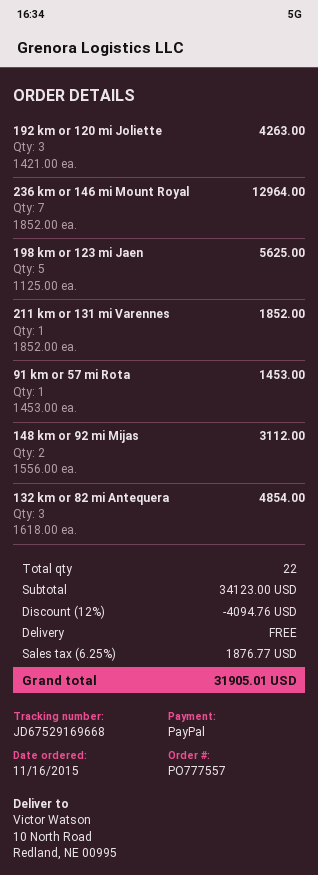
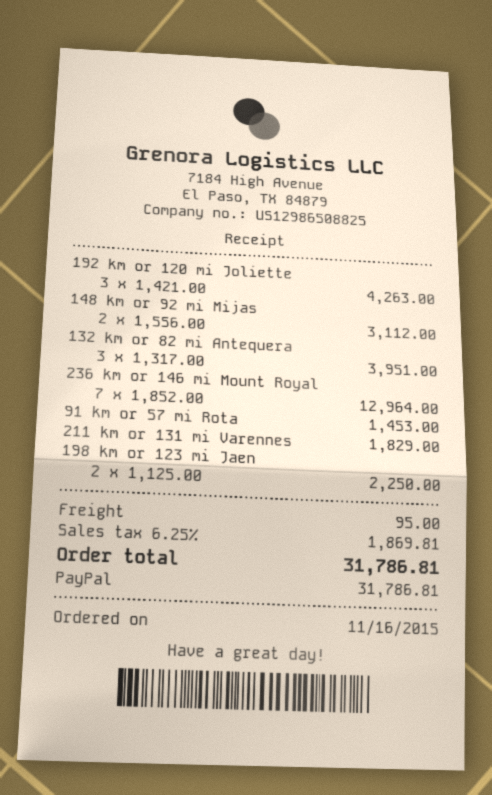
198 km or 123 mi Jaen: 5 x 1125.00 = 5625.00 -> 2 x 1125.00 = 2250.00
211 km or 131 mi Varennes: 1 x 1852.00 = 1852.00 -> 1 x 1829.00 = 1829.00
132 km or 82 mi Antequera: 3 x 1618.00 = 4854.00 -> 3 x 1317.00 = 3951.00
discount: 12% = 4094.76 -> none
shipping: 0.00 -> 95.00
tax: 6.25% = 1876.77 -> 6.25% = 1869.81
total: 31905.01 -> 31786.81

